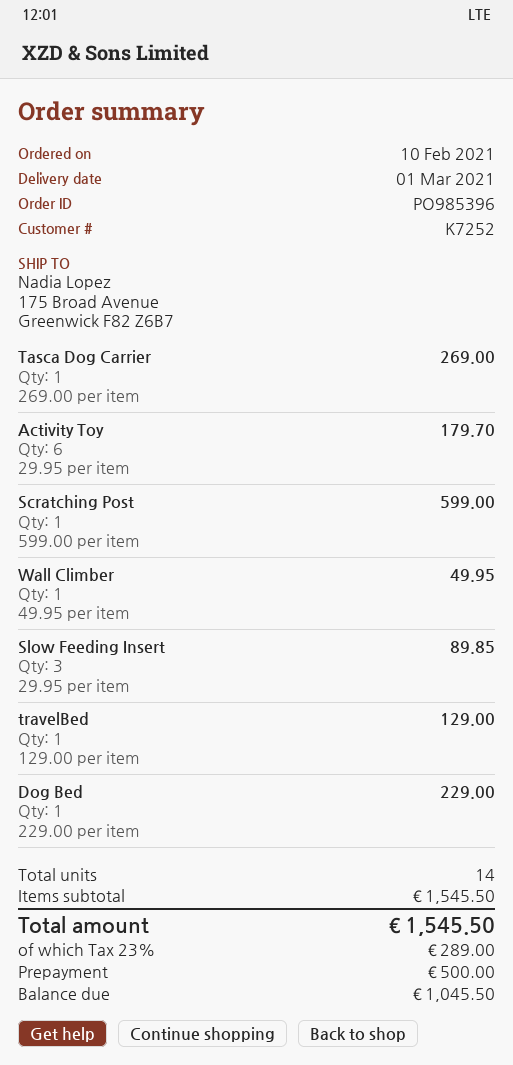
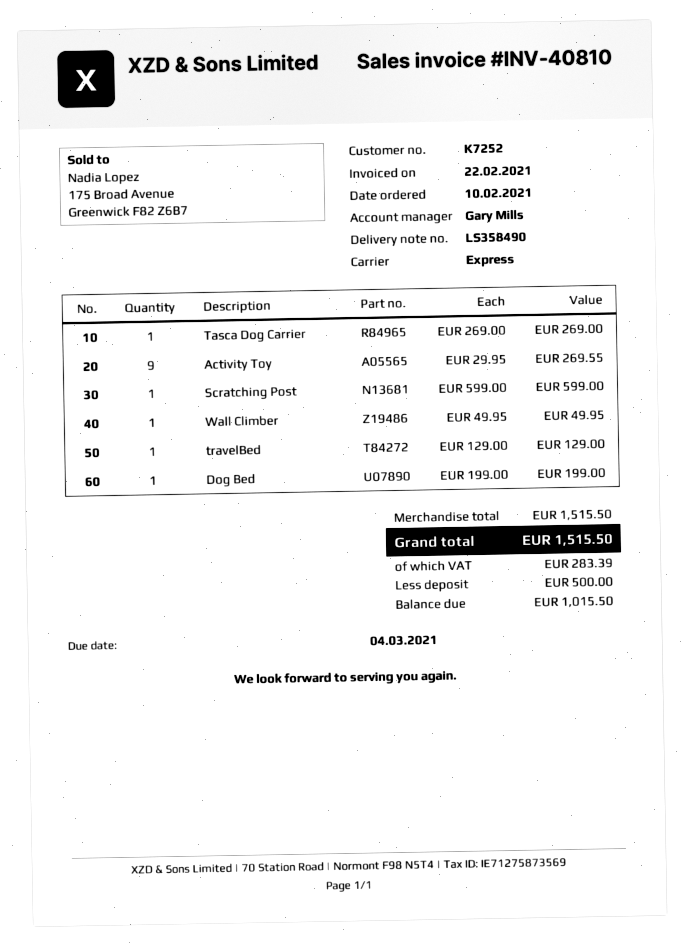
Activity Toy: 6 x 29.95 = 179.70 -> 9 x 29.95 = 269.55
Slow Feeding Insert: 3 x 29.95 = 89.85 -> none
Dog Bed: 1 x 229.00 = 229.00 -> 1 x 199.00 = 199.00
subtotal: 1545.50 -> 1515.50
tax: 289.00 -> 283.39
total: 1545.50 -> 1515.50
balance: 1045.50 -> 1015.50

